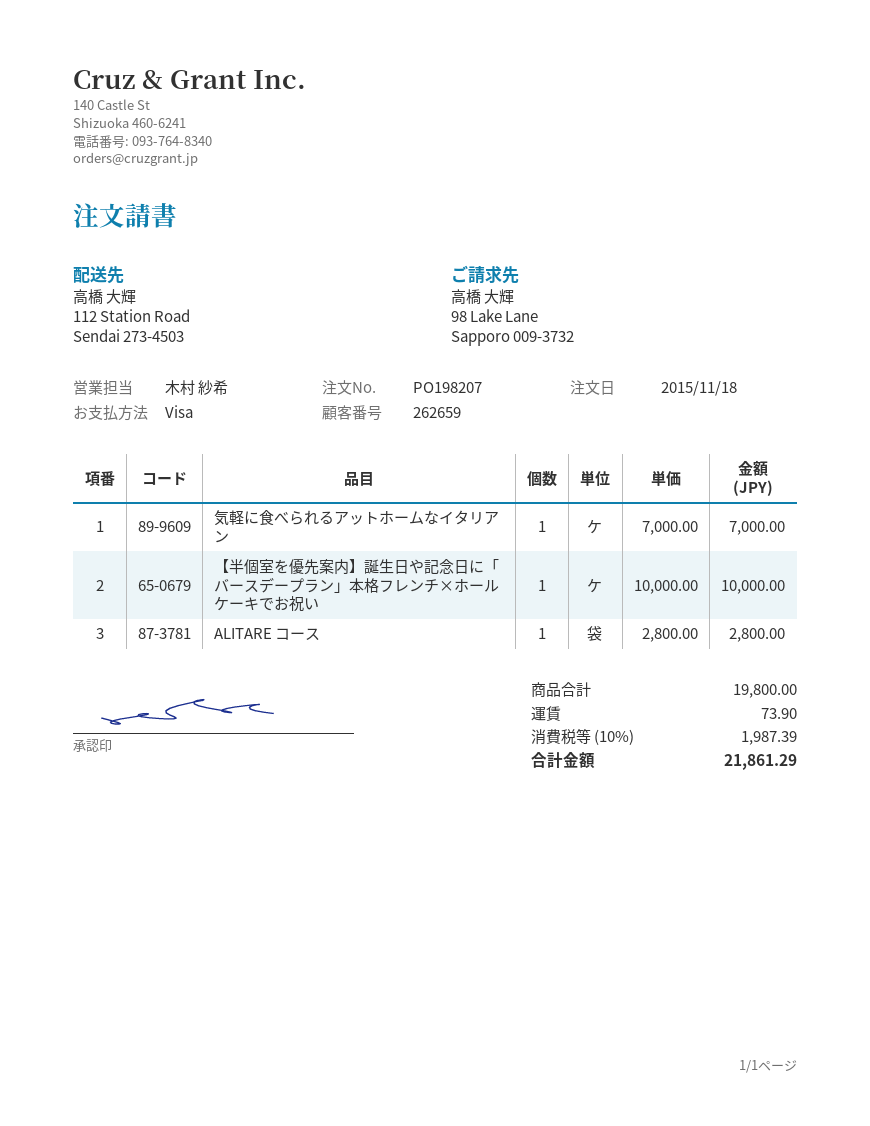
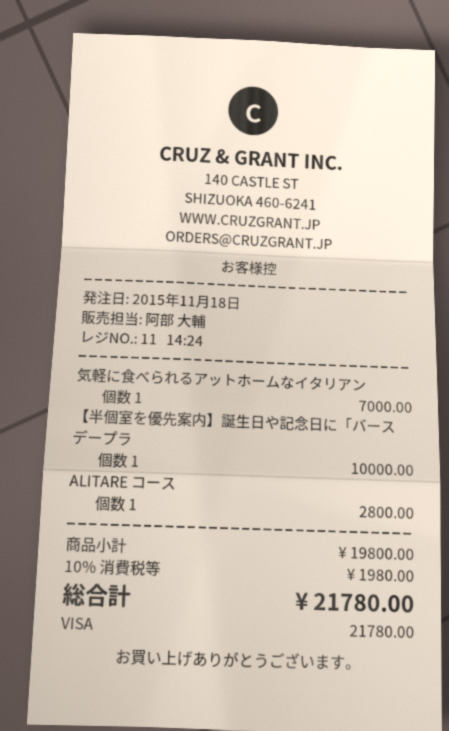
sales rep: 木村 紗希 -> 阿部 大輔
shipping: 73.90 -> none
tax: 10% = 1987.39 -> 10% = 1980.00
total: 21861.29 -> 21780.00

